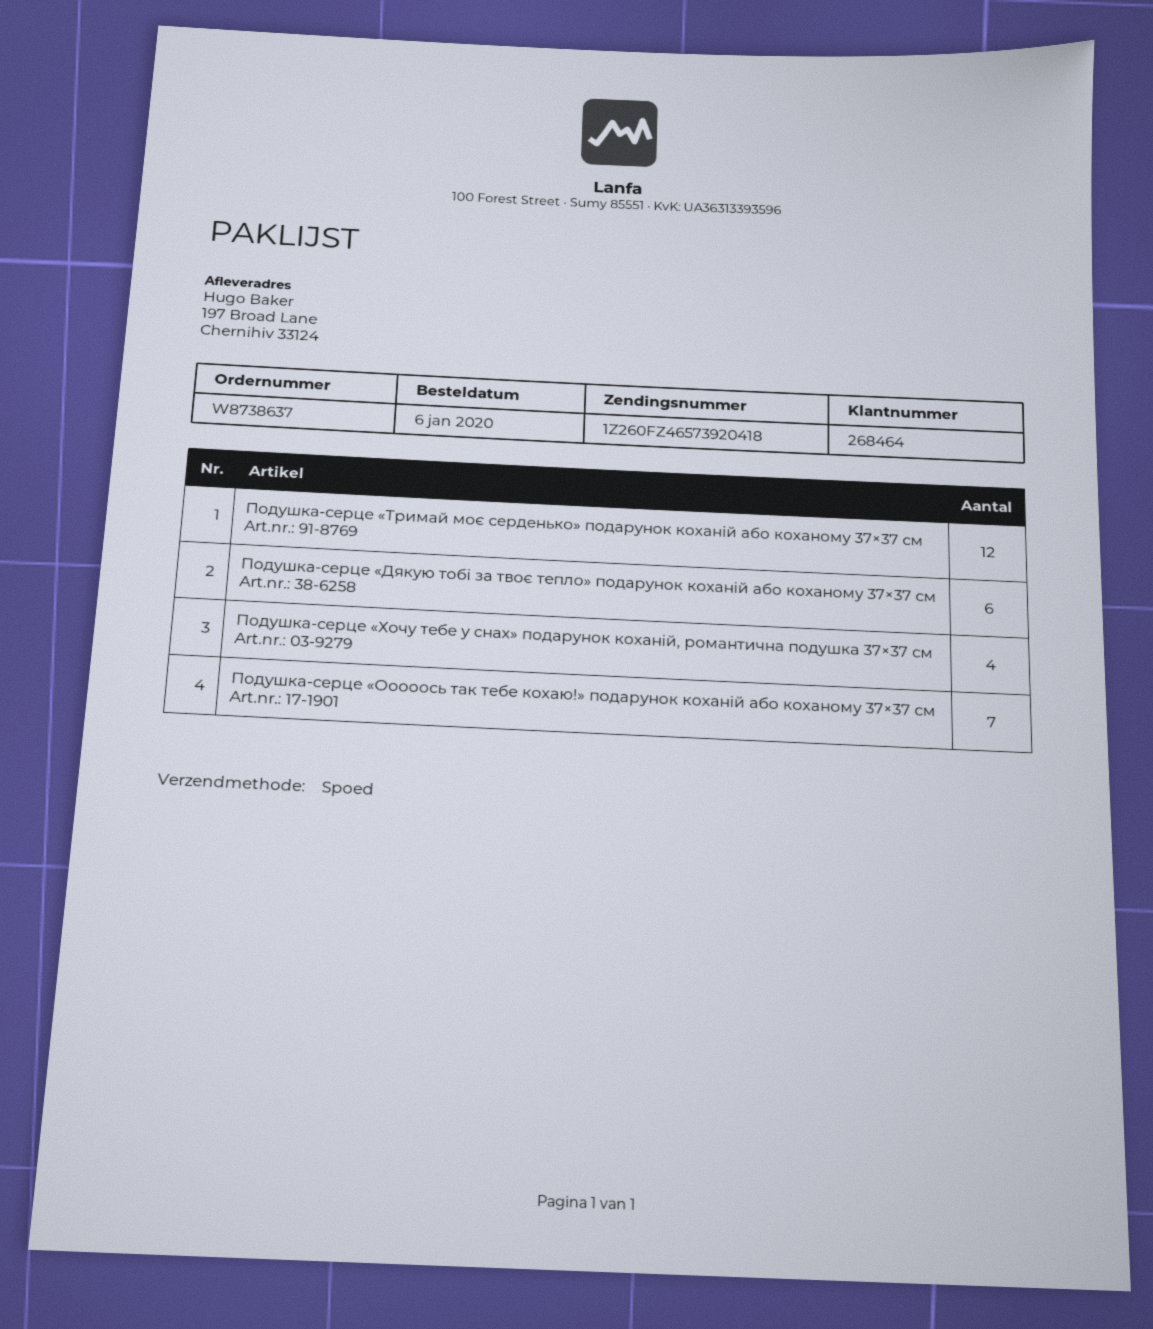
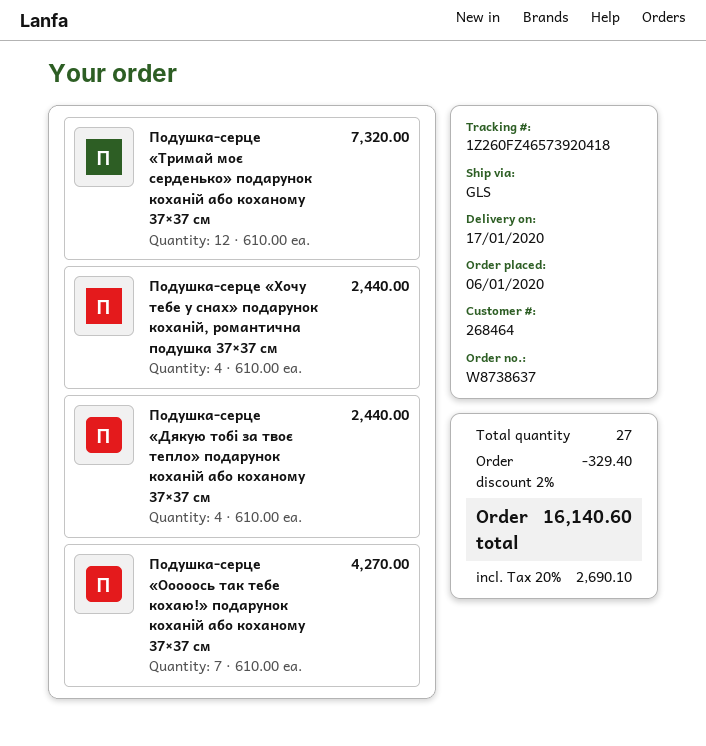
shipping method: express -> GLS
Подушка-серце «Дякую тобі за твоє тепло» подарунок коханій або коханому 37×37 см: 6 -> 4

